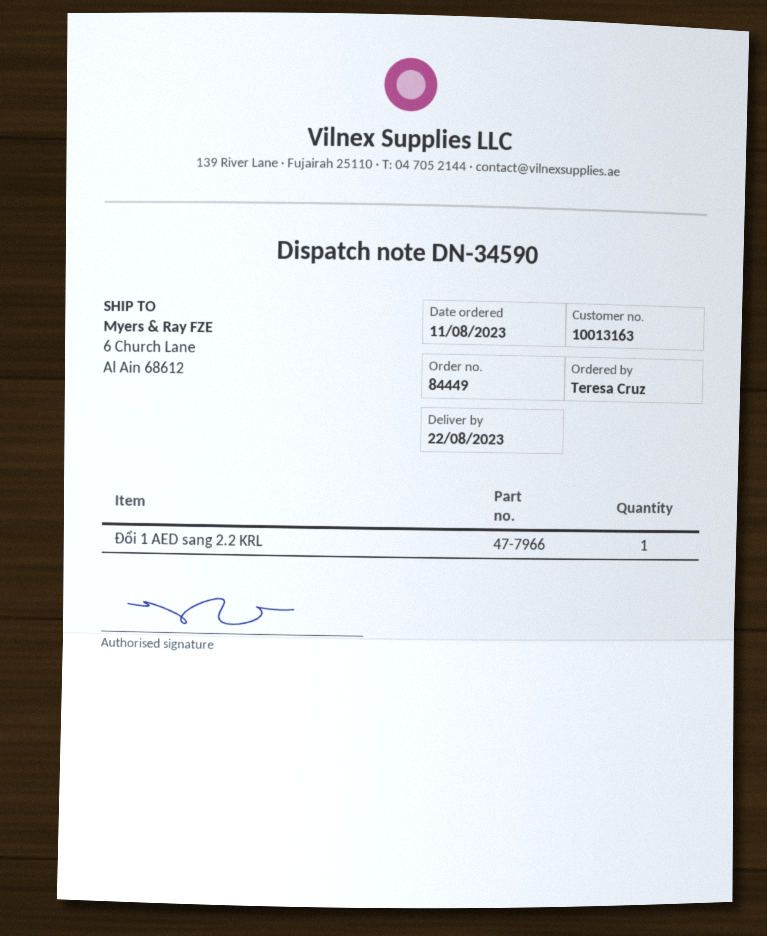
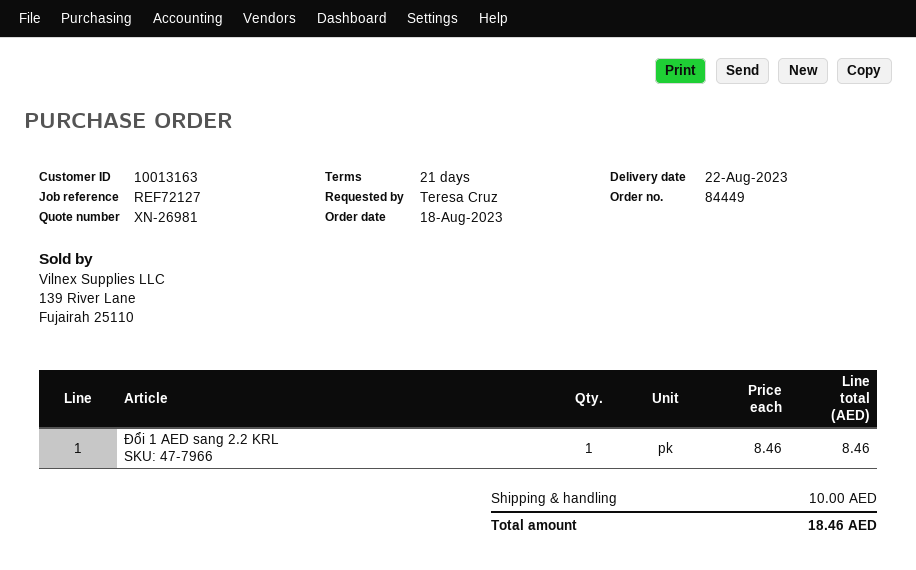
order date: 2023-08-11 -> 2023-08-18

